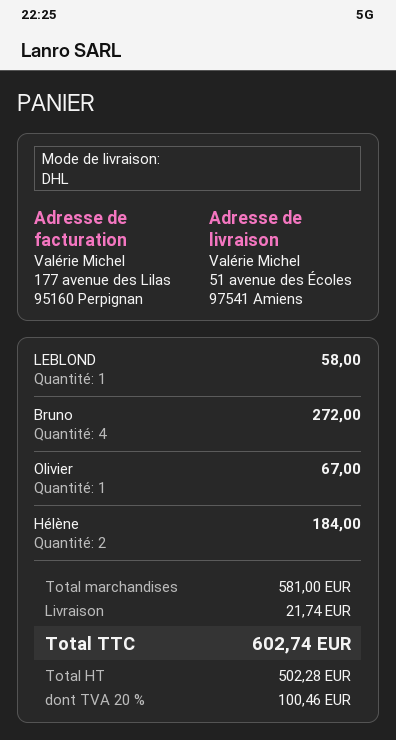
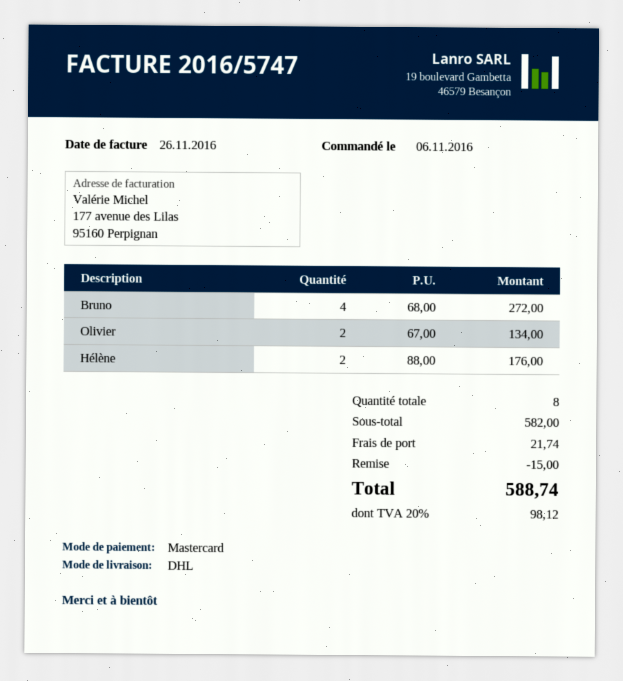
LEBLOND: 1 for 58.00 -> none
Olivier: 1 for 67.00 -> 2 for 134.00
Hélène: 2 for 184.00 -> 2 for 176.00
subtotal: 581.00 -> 582.00
discount: none -> 15.00
tax: 20% = 100.46 -> 20% = 98.12
total: 602.74 -> 588.74

